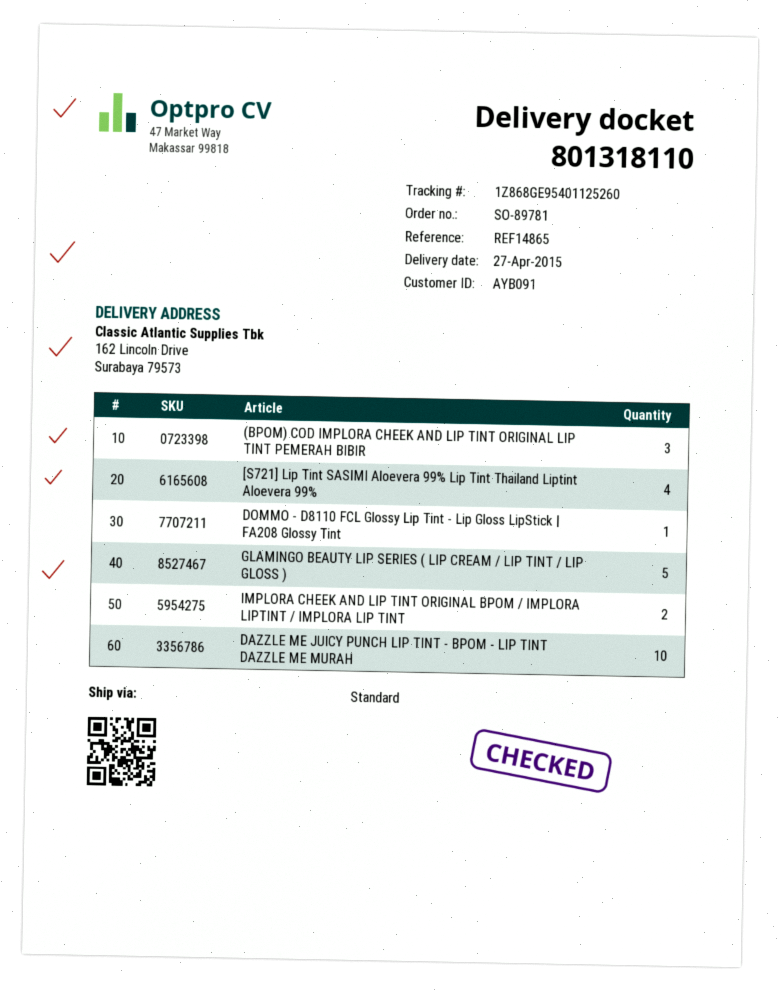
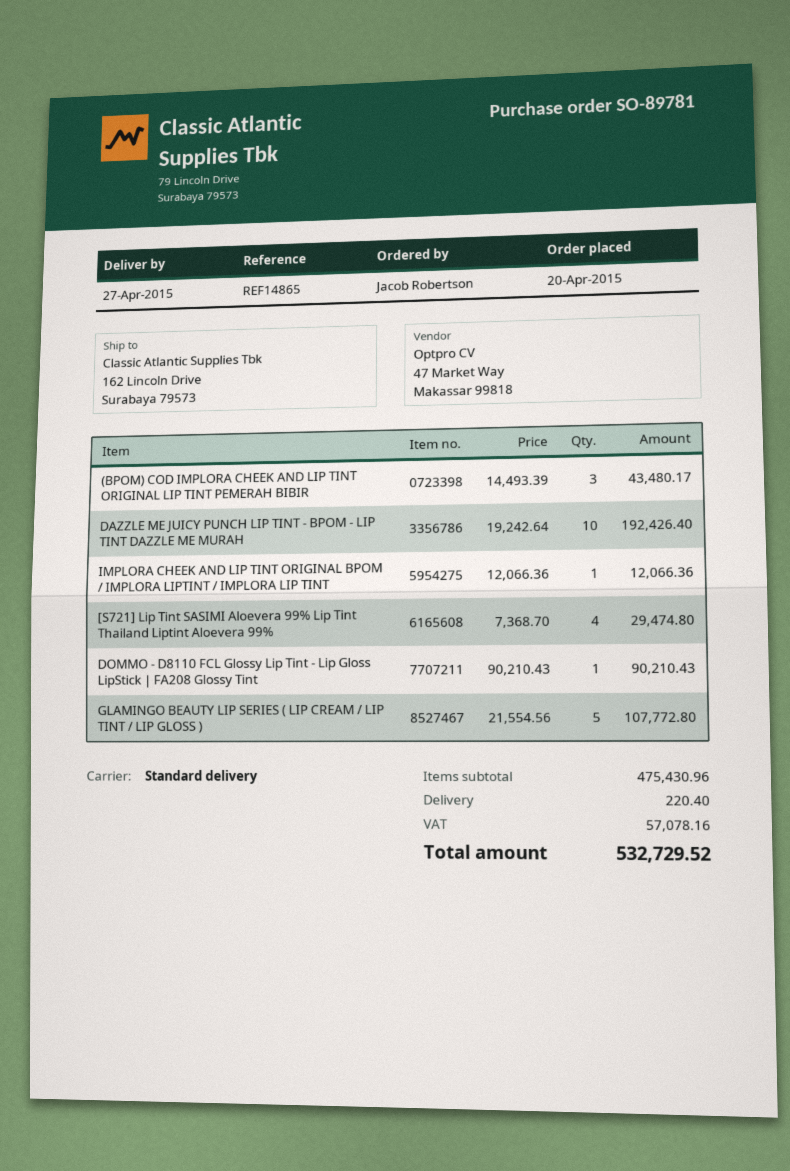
IMPLORA CHEEK AND LIP TINT ORIGINAL BPOM / IMPLORA LIPTINT / IMPLORA LIP TINT: 2 -> 1

